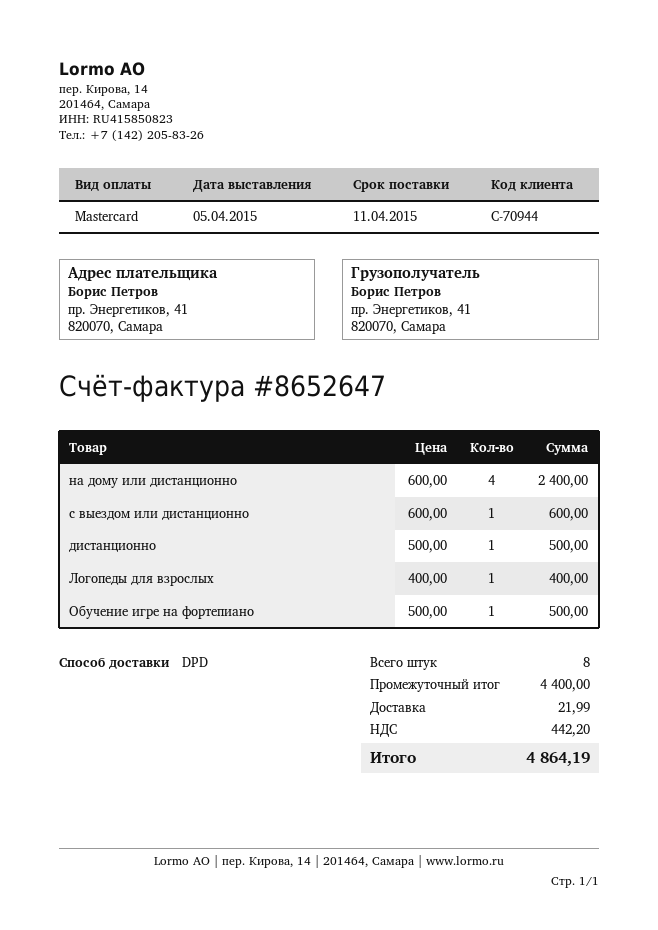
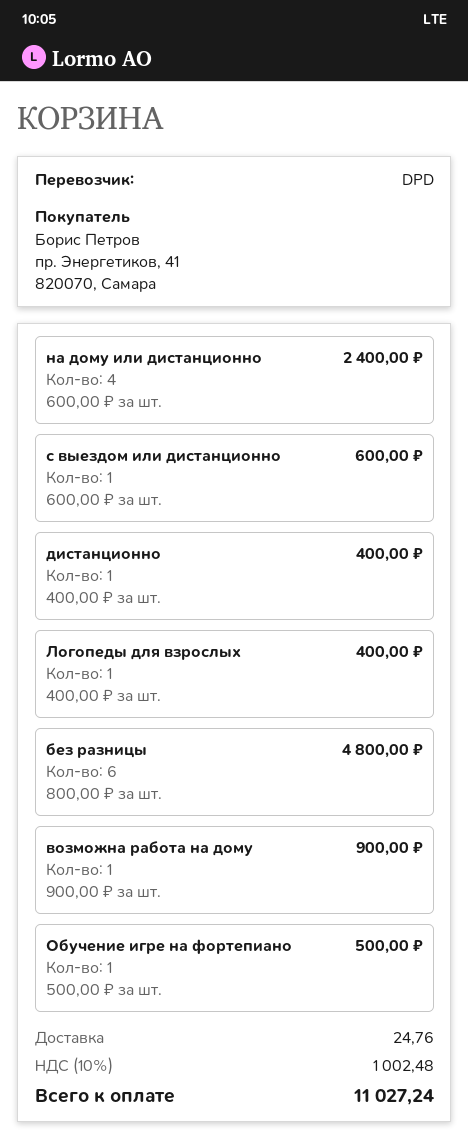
дистанционно: 1 x 500.00 = 500.00 -> 1 x 400.00 = 400.00
без разницы: none -> 6 x 800.00 = 4800.00
возможна работа на дому: none -> 1 x 900.00 = 900.00
shipping: 21.99 -> 24.76
tax: 442.20 -> 1002.48
total: 4864.19 -> 11027.24

